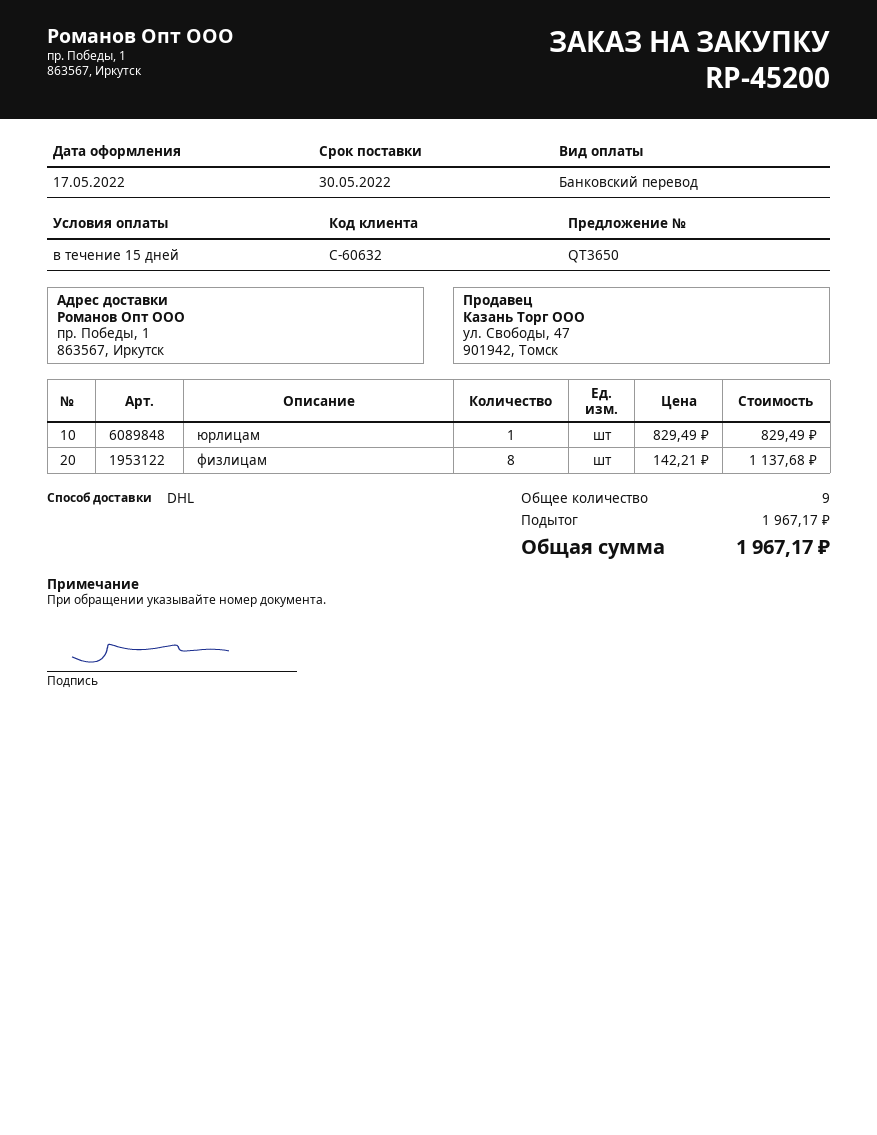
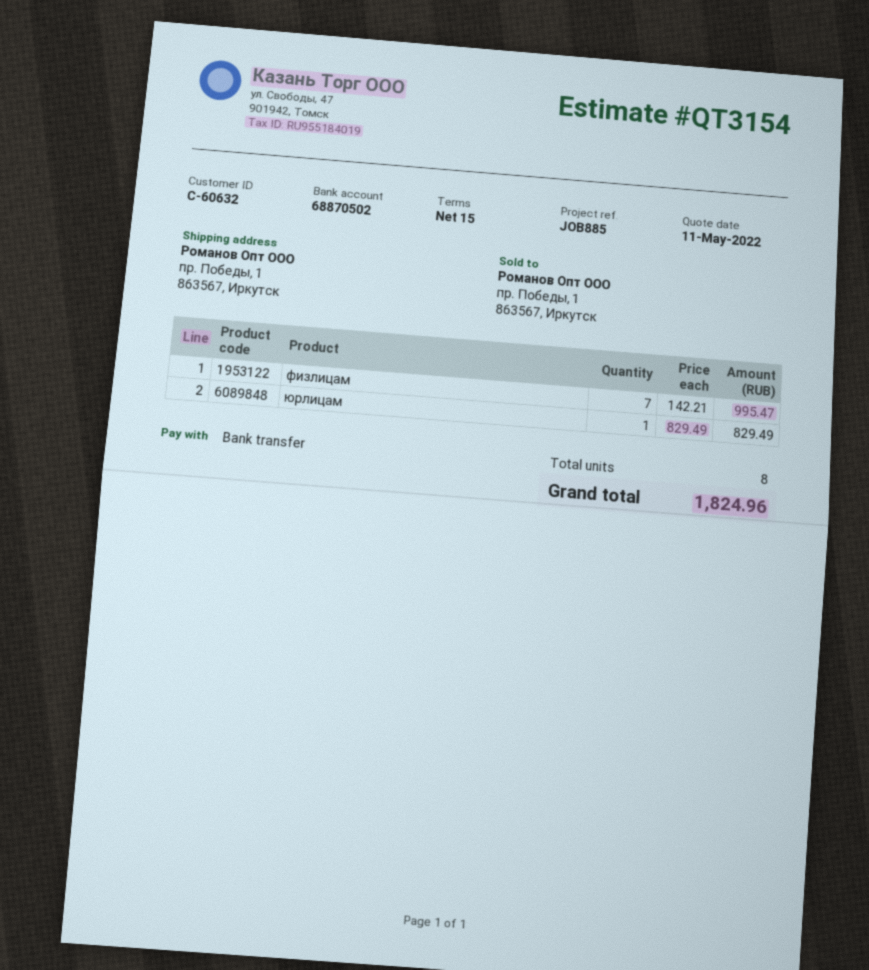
quote number: QT3650 -> QT3154
физлицам: 8 x 142.21 = 1137.68 -> 7 x 142.21 = 995.47
total quantity: 9 -> 8
total: 1967.17 -> 1824.96

